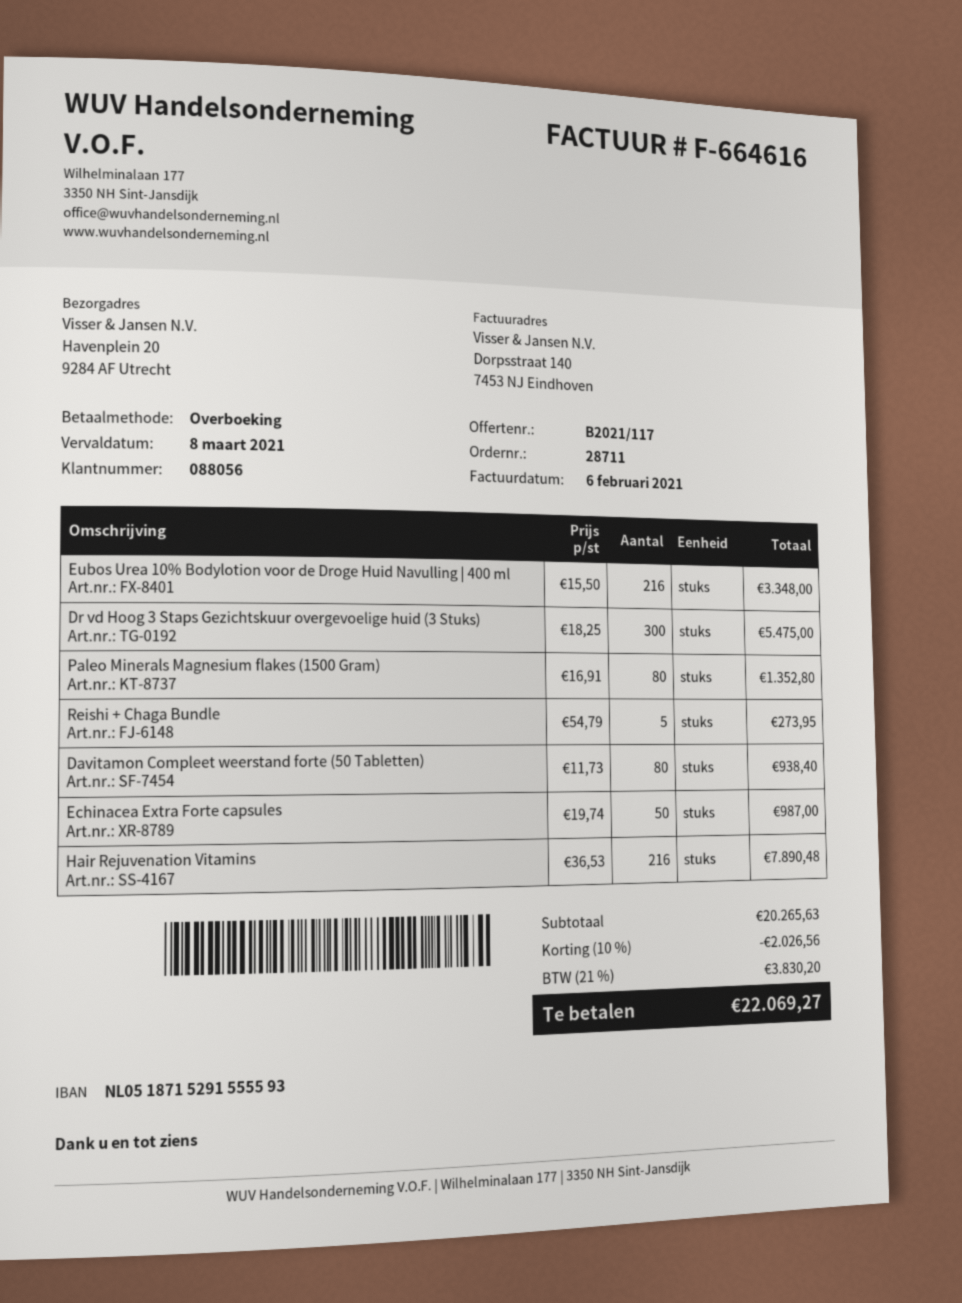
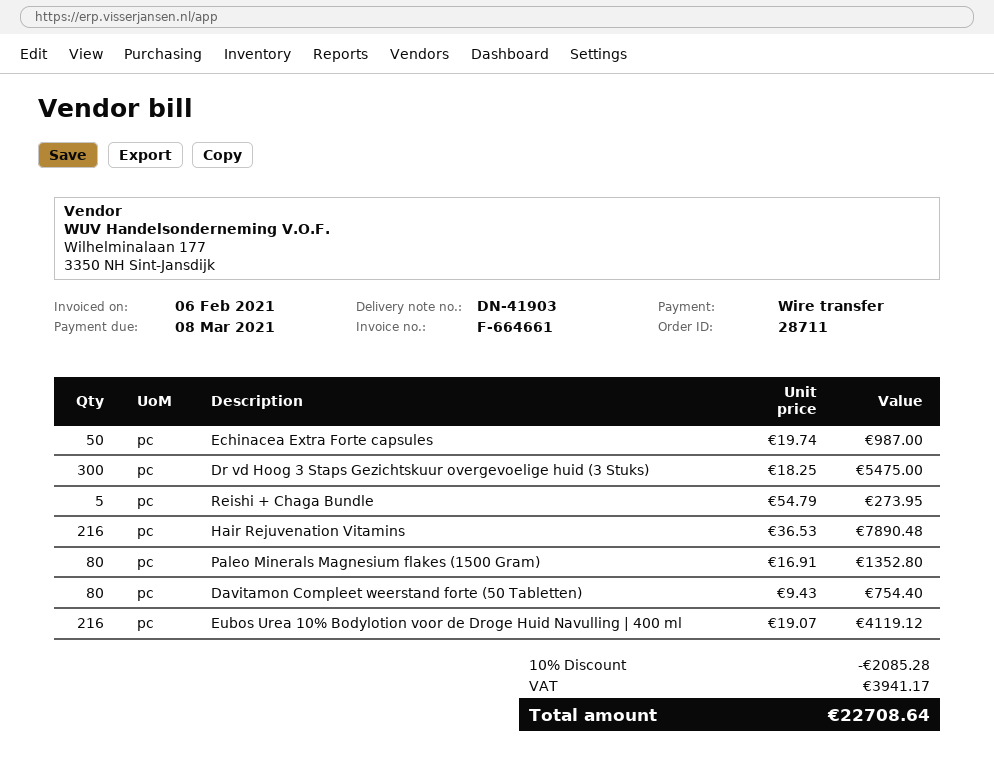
invoice number: F-664616 -> F-664661
Eubos Urea 10% Bodylotion voor de Droge Huid Navulling | 400 ml: 216 x 15.50 = 3348.00 -> 216 x 19.07 = 4119.12
Davitamon Compleet weerstand forte (50 Tabletten): 80 x 11.73 = 938.40 -> 80 x 9.43 = 754.40
discount: 10% = 2026.56 -> 10% = 2085.28
tax: 3830.20 -> 3941.17
total: 22069.27 -> 22708.64

